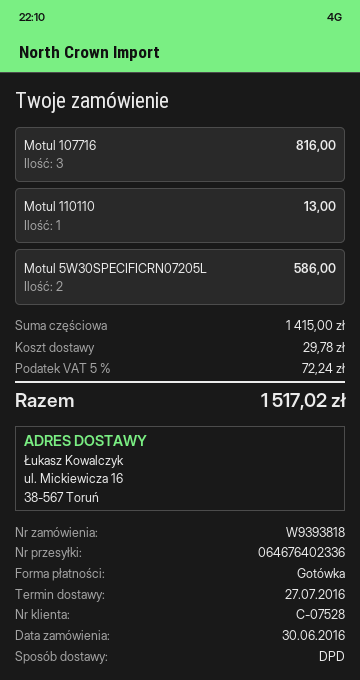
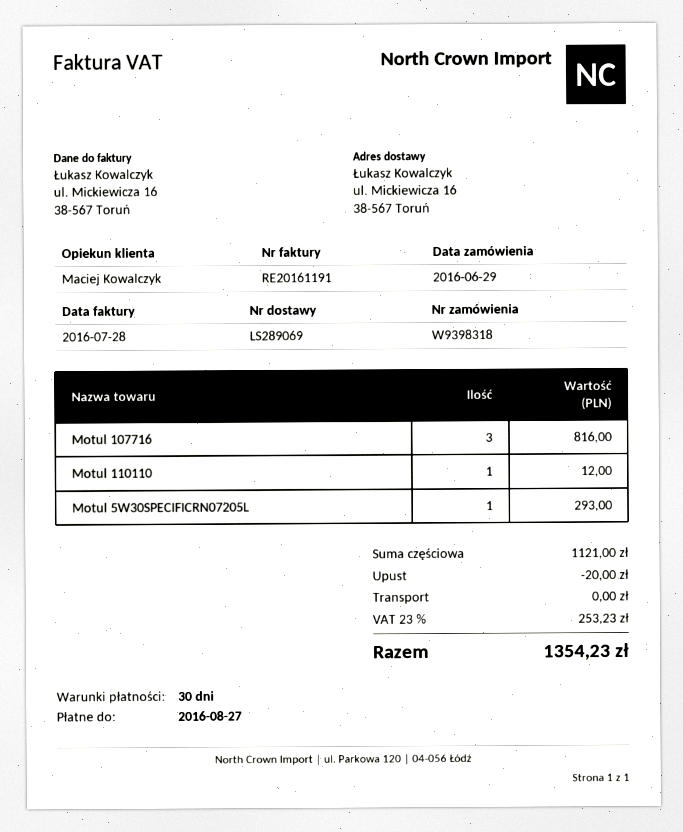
order number: W9393818 -> W9398318
order date: 2016-06-30 -> 2016-06-29
Motul 110110: 1 for 13.00 -> 1 for 12.00
Motul 5W30SPECIFICRN07205L: 2 for 586.00 -> 1 for 293.00
subtotal: 1415.00 -> 1121.00
discount: none -> 20.00
shipping: 29.78 -> 0.00
tax: 5% = 72.24 -> 23% = 253.23
total: 1517.02 -> 1354.23

